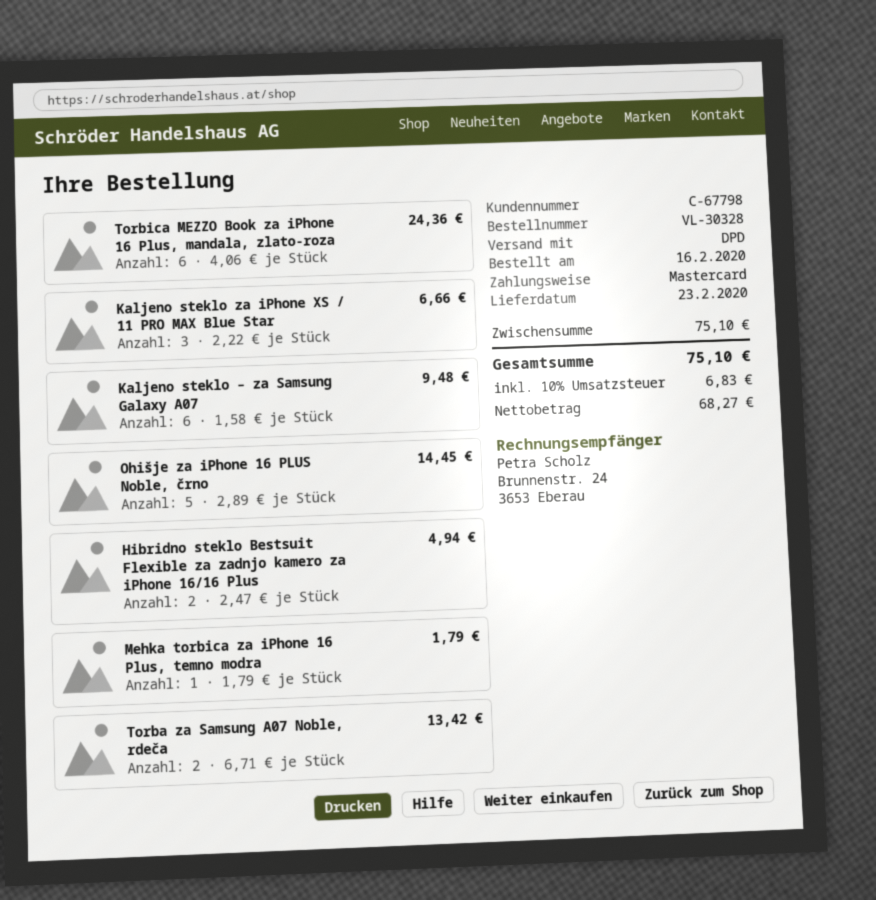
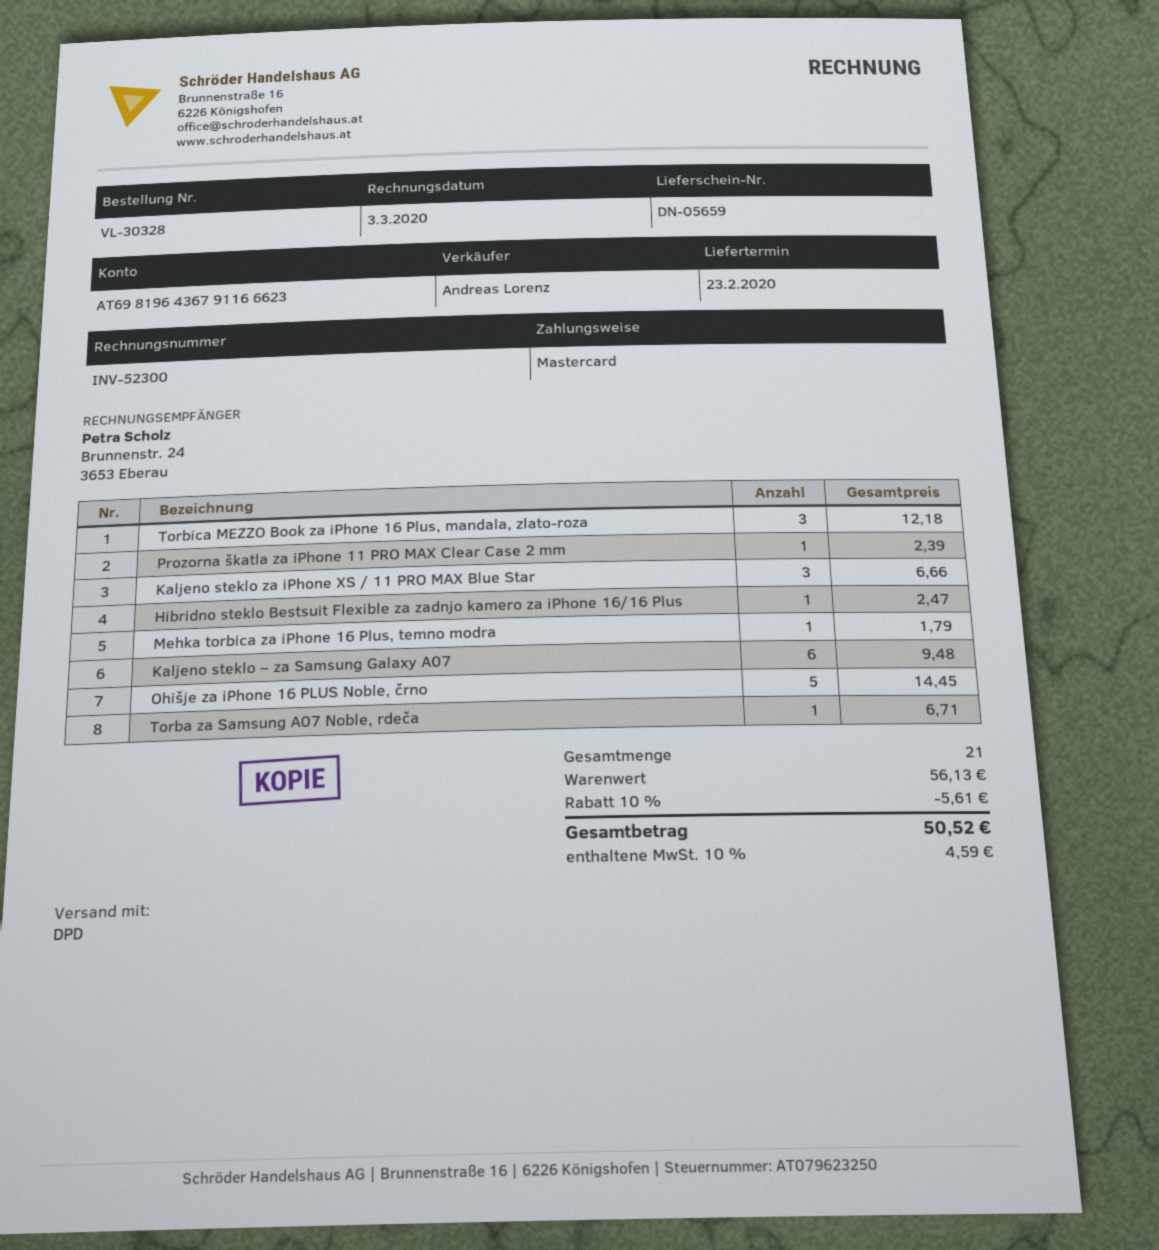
Torbica MEZZO Book za iPhone 16 Plus, mandala, zlato-roza: 6 for 24.36 -> 3 for 12.18
Hibridno steklo Bestsuit Flexible za zadnjo kamero za iPhone 16/16 Plus: 2 for 4.94 -> 1 for 2.47
Torba za Samsung A07 Noble, rdeča: 2 for 13.42 -> 1 for 6.71
Prozorna škatla za iPhone 11 PRO MAX Clear Case 2 mm: none -> 1 for 2.39
subtotal: 75.10 -> 56.13
discount: none -> 10% = 5.61
tax: 10% = 6.83 -> 10% = 4.59
total: 75.10 -> 50.52

